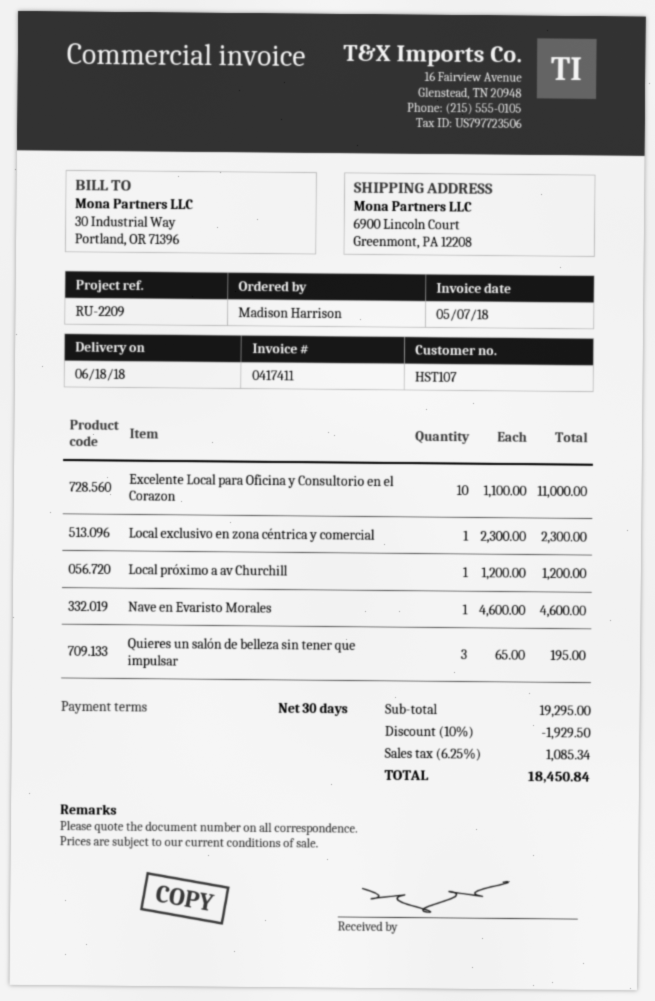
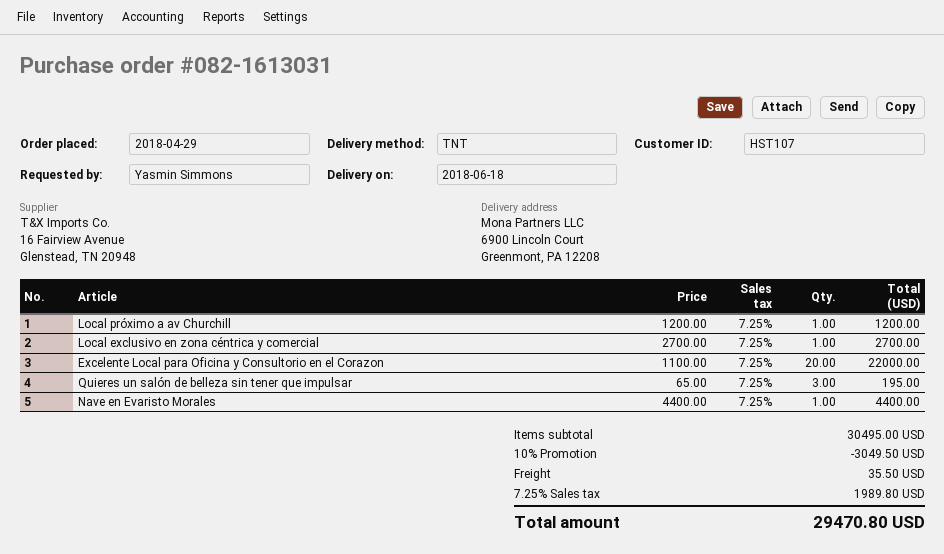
ordered by: Madison Harrison -> Yasmin Simmons
Excelente Local para Oficina y Consultorio en el Corazon: 10 x 1100.00 = 11000.00 -> 20 x 1100.00 = 22000.00
Local exclusivo en zona céntrica y comercial: 1 x 2300.00 = 2300.00 -> 1 x 2700.00 = 2700.00
Nave en Evaristo Morales: 1 x 4600.00 = 4600.00 -> 1 x 4400.00 = 4400.00
subtotal: 19295.00 -> 30495.00
discount: 10% = 1929.50 -> 10% = 3049.50
shipping: none -> 35.50
tax: 6.25% = 1085.34 -> 7.25% = 1989.80
total: 18450.84 -> 29470.80

